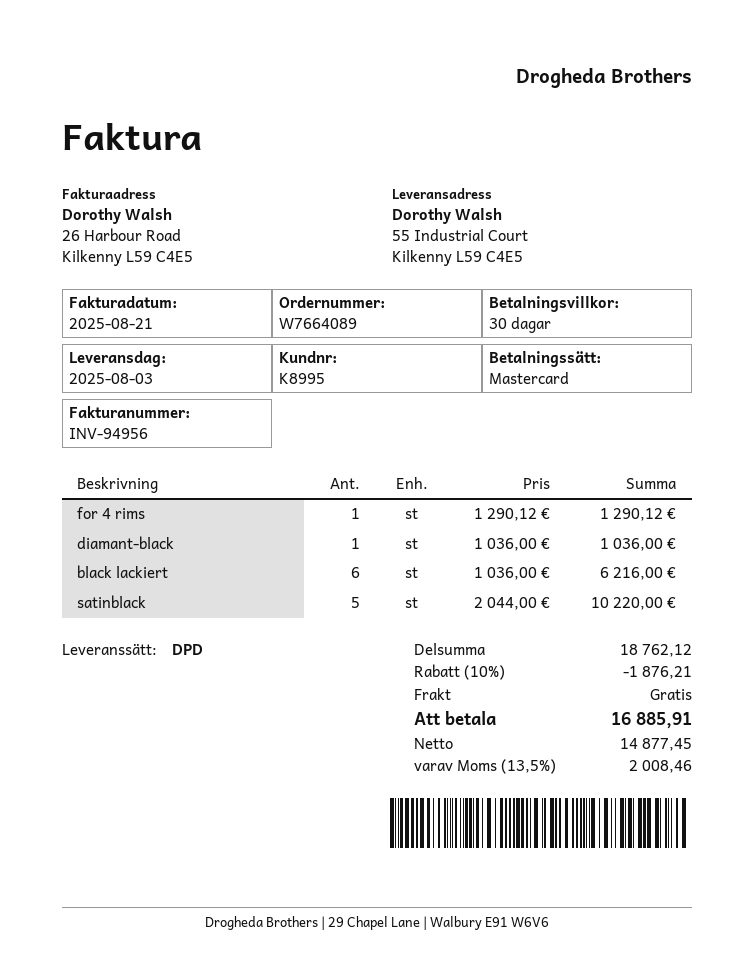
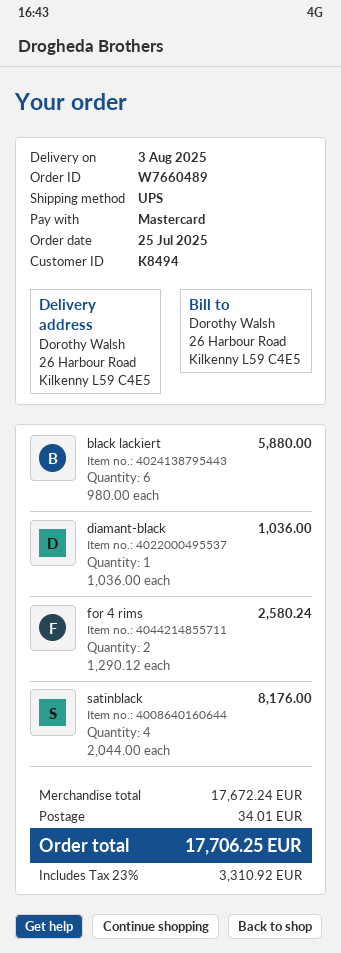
order number: W7664089 -> W7660489
customer number: K8995 -> K8494
shipping method: DPD -> UPS
ship to: 55 Industrial Court, Kilkenny L59 C4E5 -> 26 Harbour Road, Kilkenny L59 C4E5
for 4 rims: 1 x 1290.12 = 1290.12 -> 2 x 1290.12 = 2580.24
black lackiert: 6 x 1036.00 = 6216.00 -> 6 x 980.00 = 5880.00
satinblack: 5 x 2044.00 = 10220.00 -> 4 x 2044.00 = 8176.00
subtotal: 18762.12 -> 17672.24
discount: 10% = 1876.21 -> none
shipping: 0.00 -> 34.01
tax: 13.5% = 2008.46 -> 23% = 3310.92
total: 16885.91 -> 17706.25

